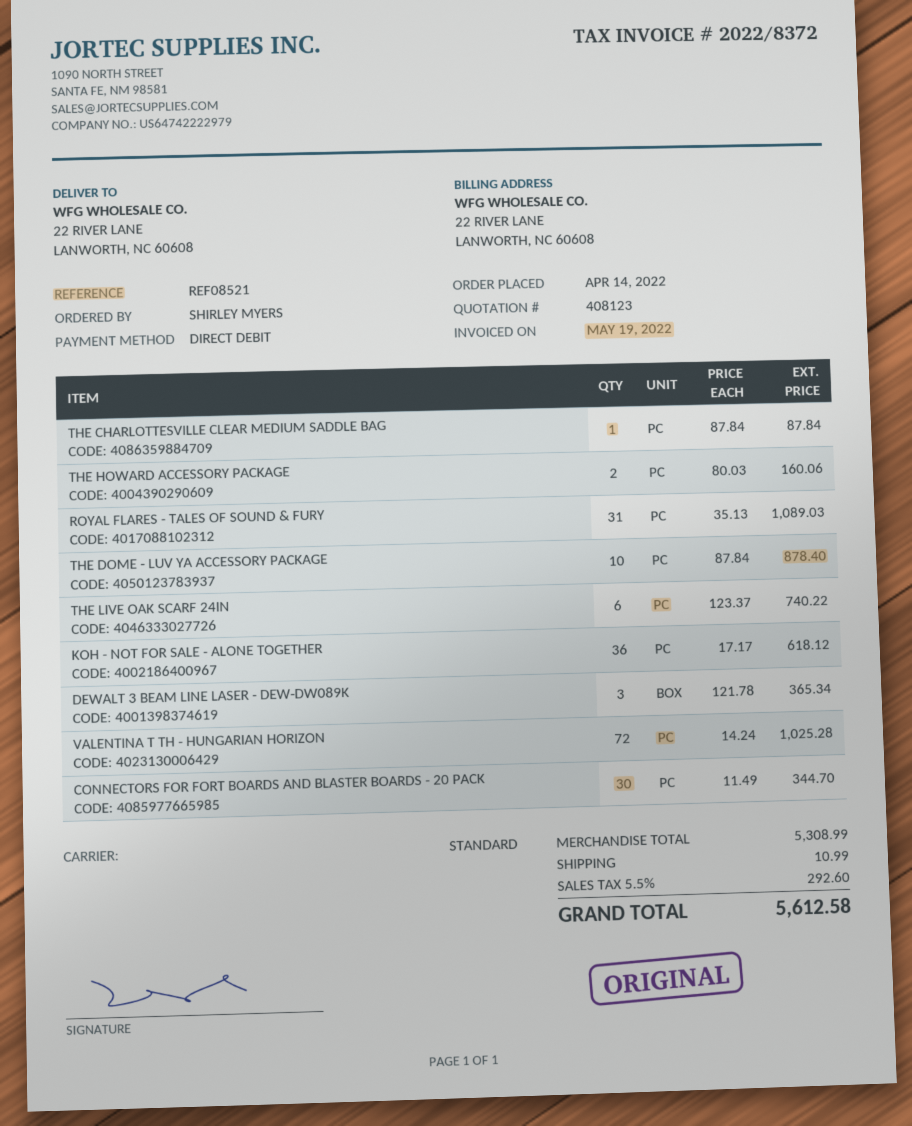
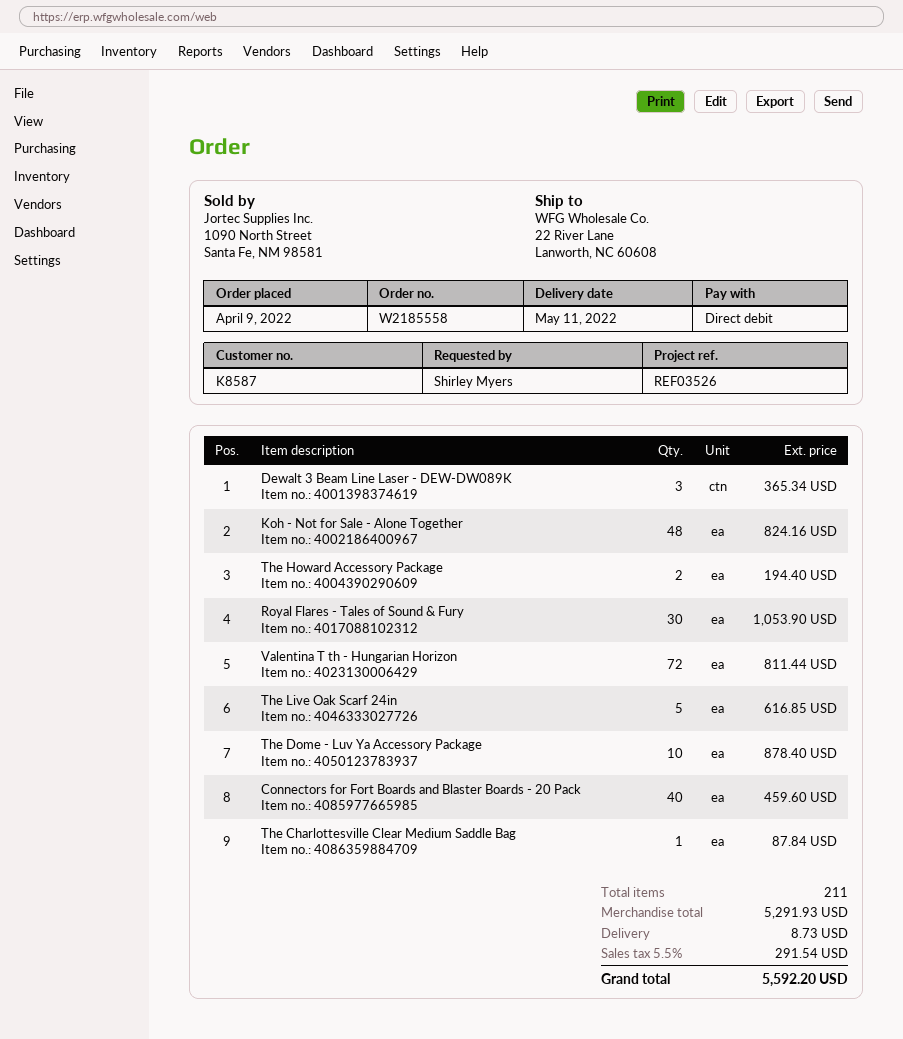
order date: 2022-04-14 -> 2022-04-09
reference: REF08521 -> REF03526
THE HOWARD ACCESSORY PACKAGE: 2 for 160.06 -> 2 for 194.40
ROYAL FLARES - TALES OF SOUND & FURY: 31 for 1089.03 -> 30 for 1053.90
THE LIVE OAK SCARF 24IN: 6 for 740.22 -> 5 for 616.85
KOH - NOT FOR SALE - ALONE TOGETHER: 36 for 618.12 -> 48 for 824.16
VALENTINA T TH - HUNGARIAN HORIZON: 72 for 1025.28 -> 72 for 811.44
CONNECTORS FOR FORT BOARDS AND BLASTER BOARDS - 20 PACK: 30 for 344.70 -> 40 for 459.60
subtotal: 5308.99 -> 5291.93
shipping: 10.99 -> 8.73
tax: 5.5% = 292.60 -> 5.5% = 291.54
total: 5612.58 -> 5592.20

